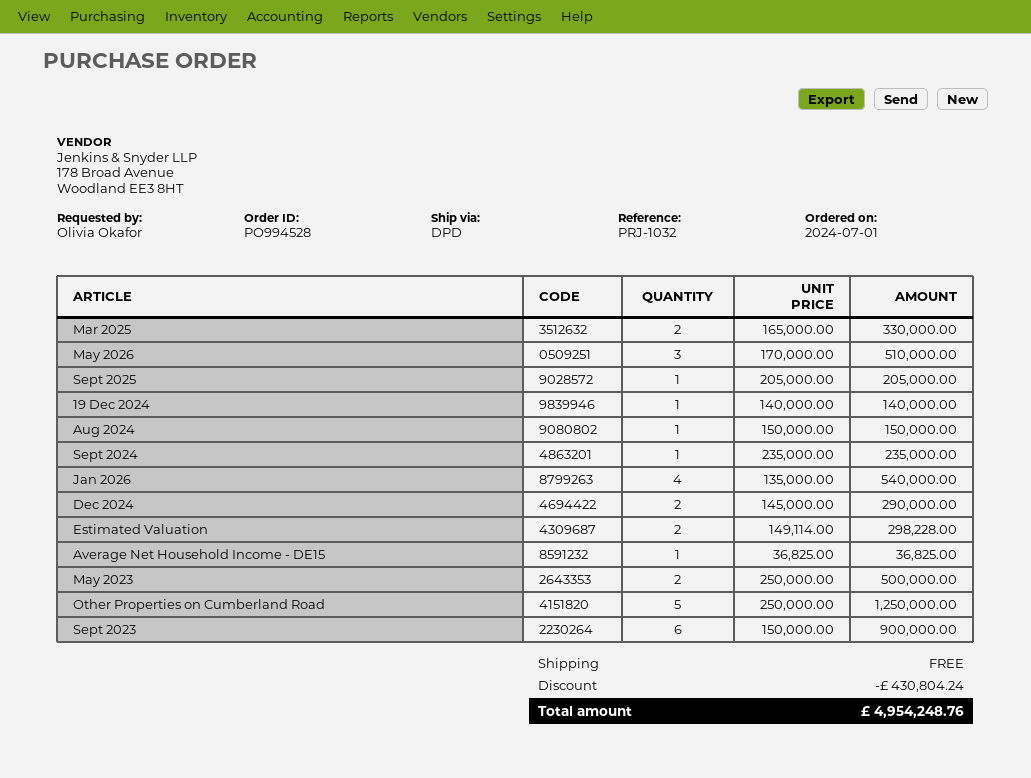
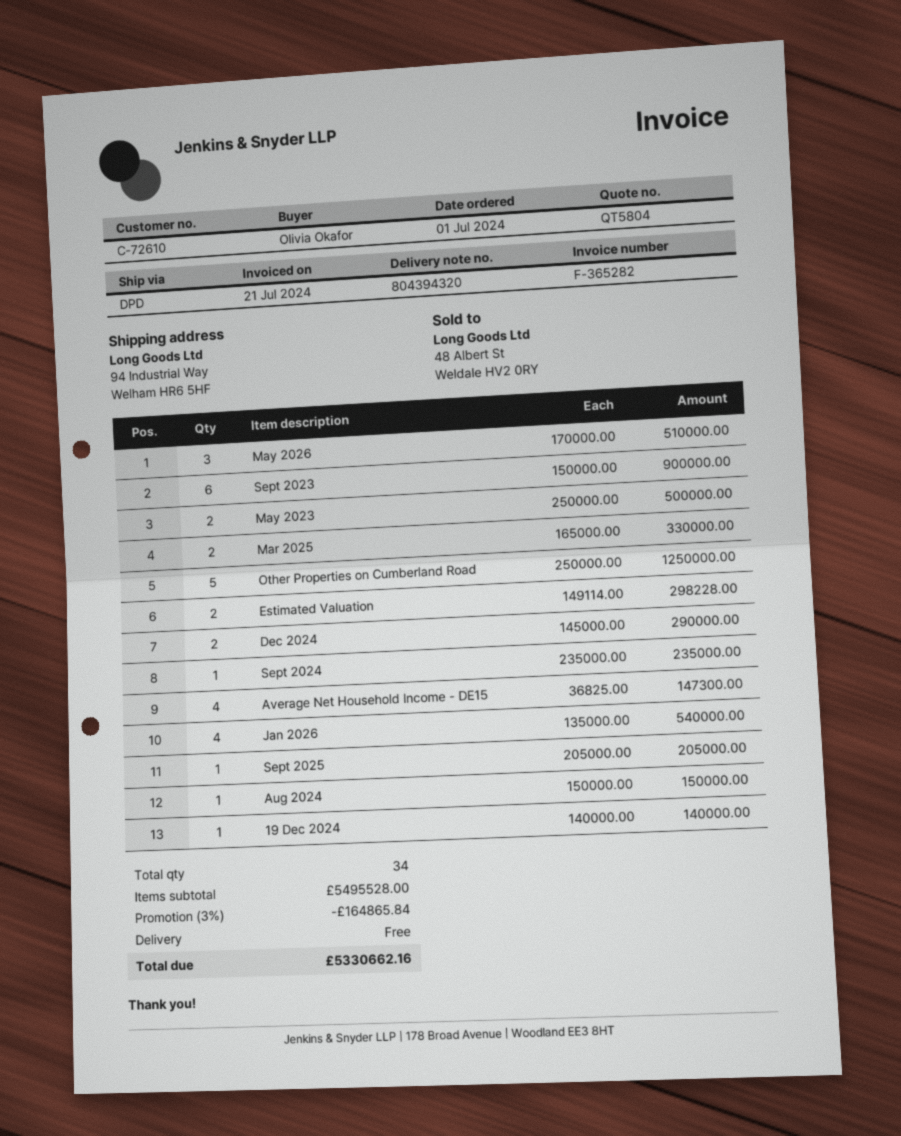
Average Net Household Income - DE15: 1 x 36825.00 = 36825.00 -> 4 x 36825.00 = 147300.00
discount: 430804.24 -> 164865.84
total: 4954248.76 -> 5330662.16

